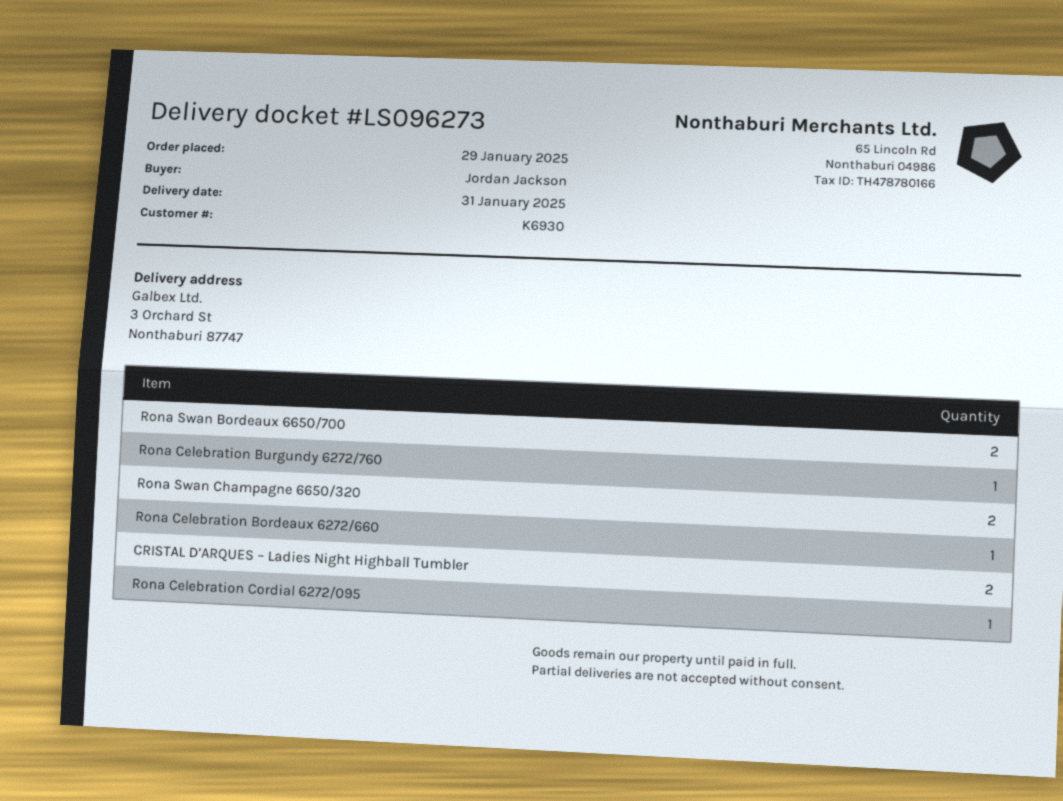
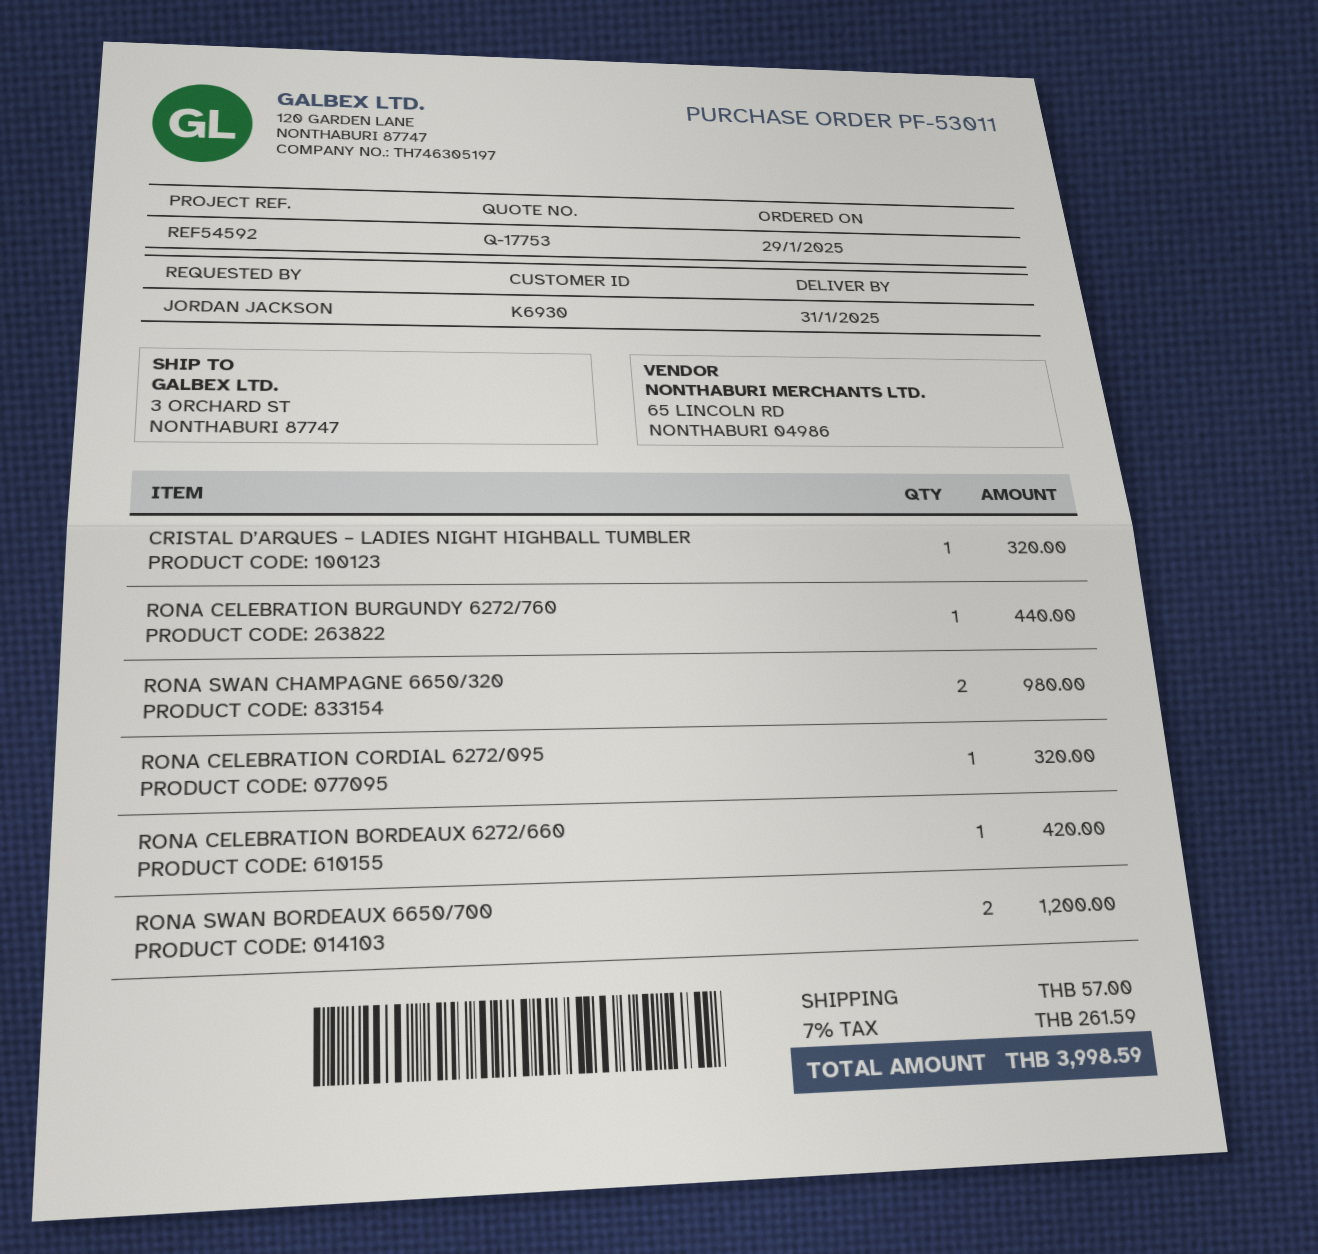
CRISTAL D’ARQUES – Ladies Night Highball Tumbler: 2 -> 1

